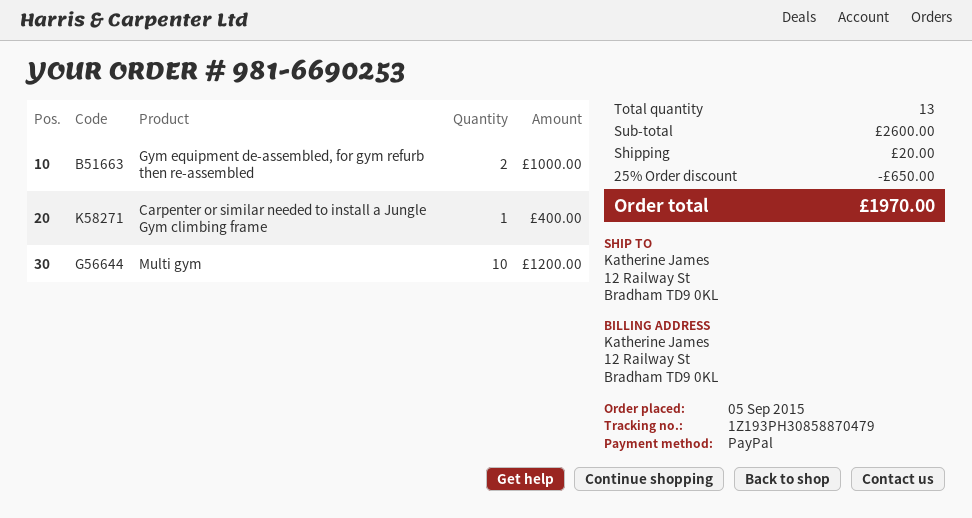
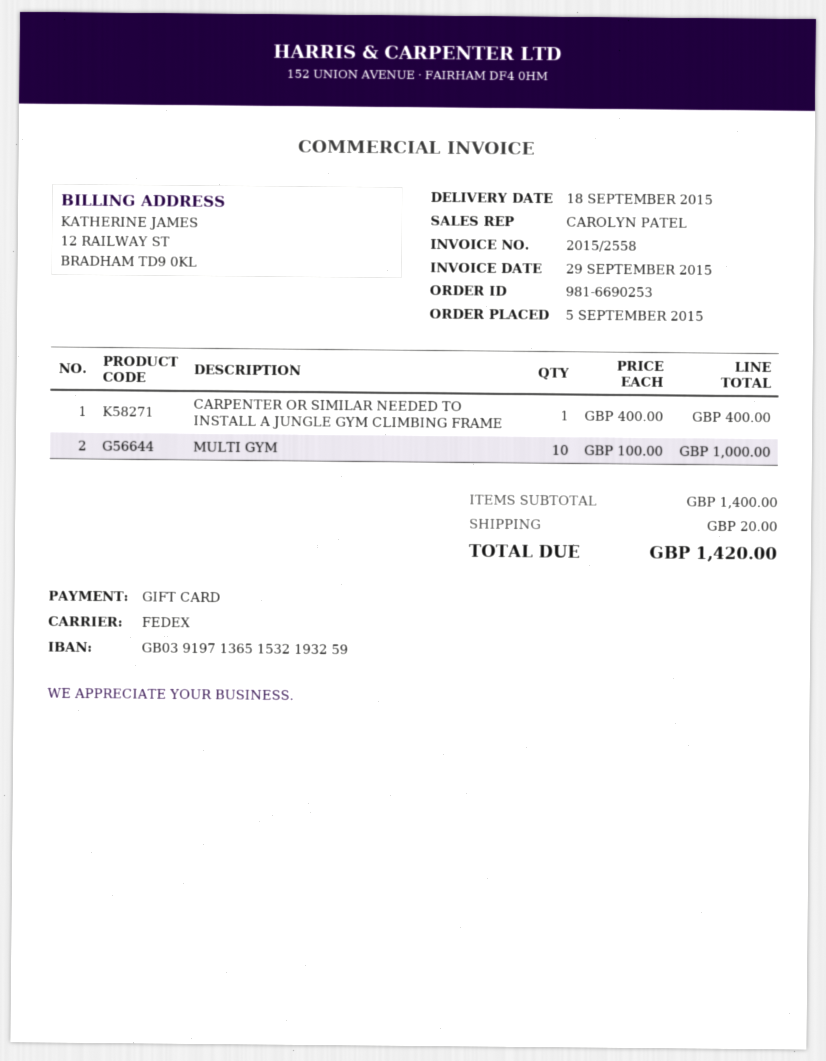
payment method: PayPal -> gift card
Gym equipment de-assembled, for gym refurb then re-assembled: 2 for 1000.00 -> none
Multi gym: 10 for 1200.00 -> 10 for 1000.00
subtotal: 2600.00 -> 1400.00
discount: 25% = 650.00 -> none
total: 1970.00 -> 1420.00

